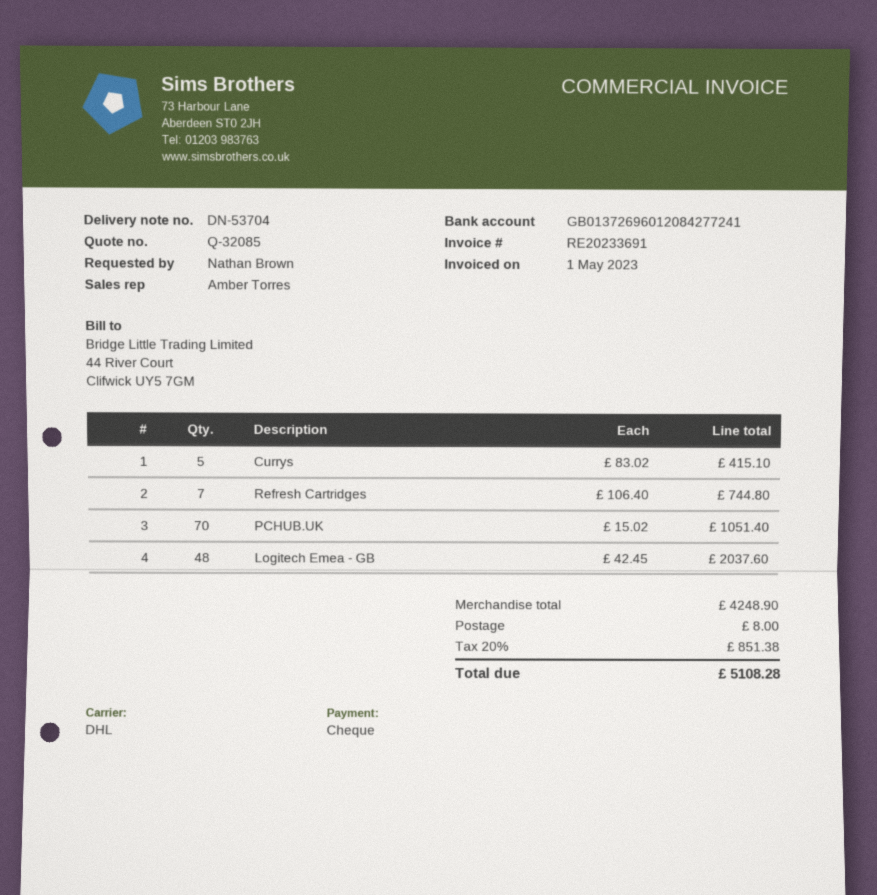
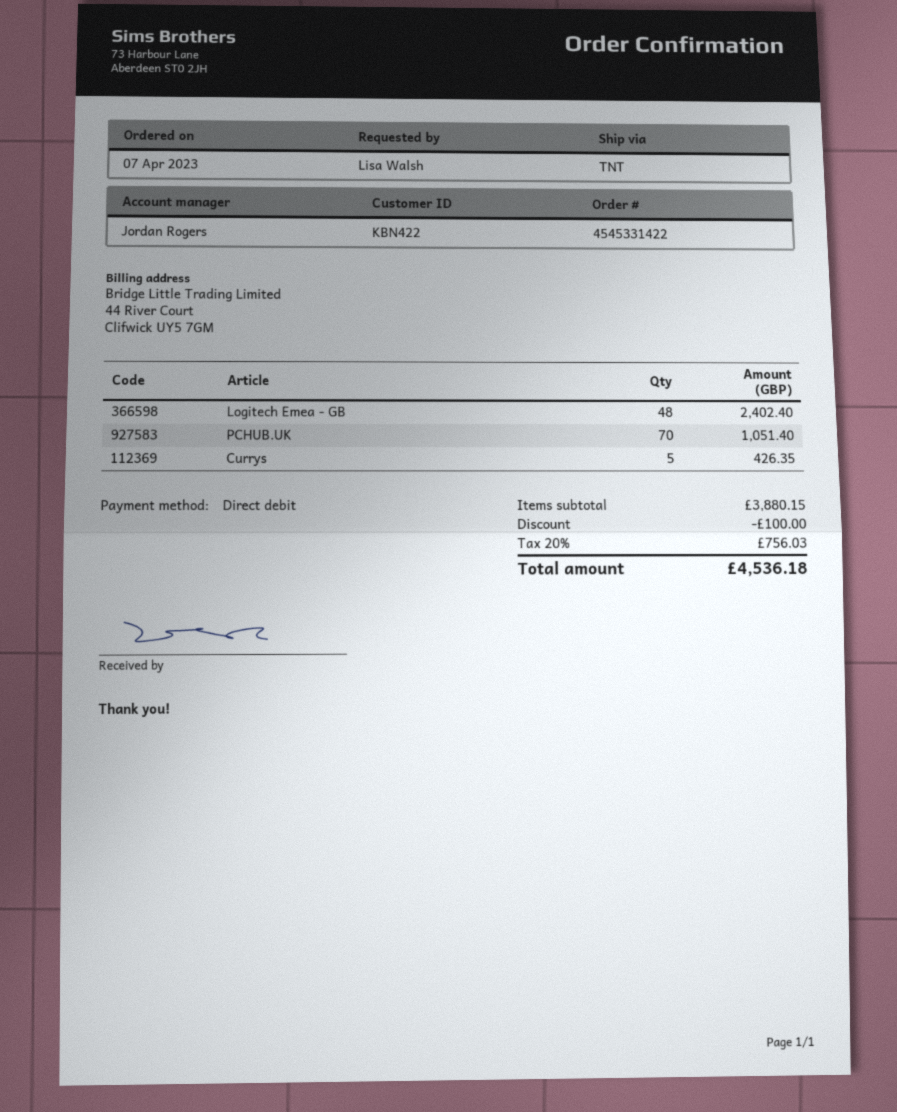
ordered by: Nathan Brown -> Lisa Walsh
sales rep: Amber Torres -> Jordan Rogers
payment method: cheque -> direct debit
shipping method: DHL -> TNT
Currys: 5 for 415.10 -> 5 for 426.35
Refresh Cartridges: 7 for 744.80 -> none
Logitech Emea - GB: 48 for 2037.60 -> 48 for 2402.40
subtotal: 4248.90 -> 3880.15
discount: none -> 100.00
shipping: 8.00 -> none
tax: 20% = 851.38 -> 20% = 756.03
total: 5108.28 -> 4536.18

